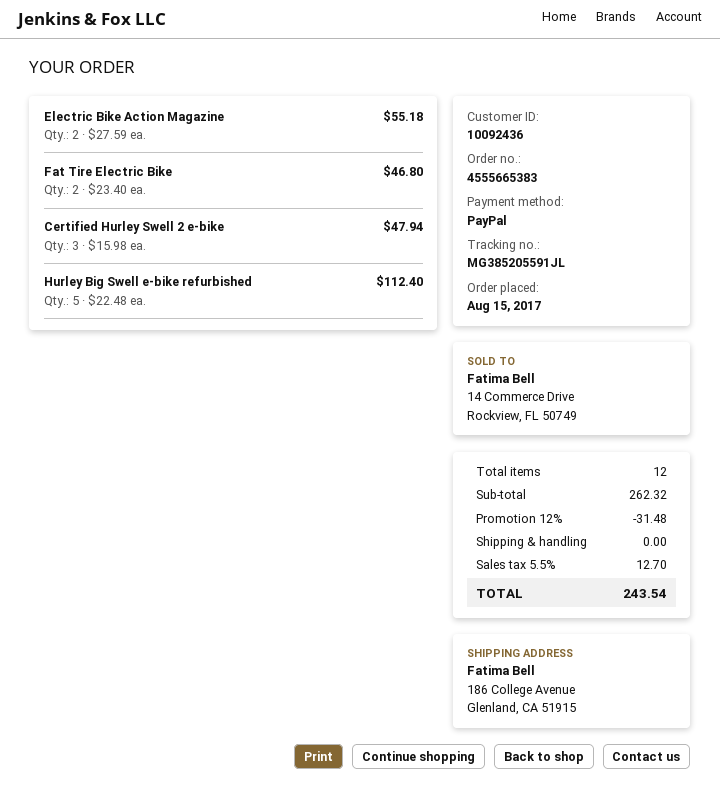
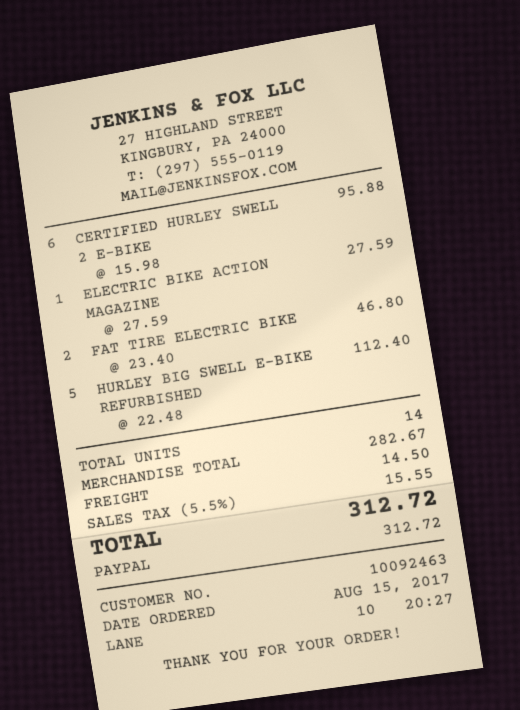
customer number: 10092436 -> 10092463
Electric Bike Action Magazine: 2 x 27.59 = 55.18 -> 1 x 27.59 = 27.59
Certified Hurley Swell 2 e-bike: 3 x 15.98 = 47.94 -> 6 x 15.98 = 95.88
total quantity: 12 -> 14
subtotal: 262.32 -> 282.67
discount: 12% = 31.48 -> none
shipping: 0.00 -> 14.50
tax: 5.5% = 12.70 -> 5.5% = 15.55
total: 243.54 -> 312.72

